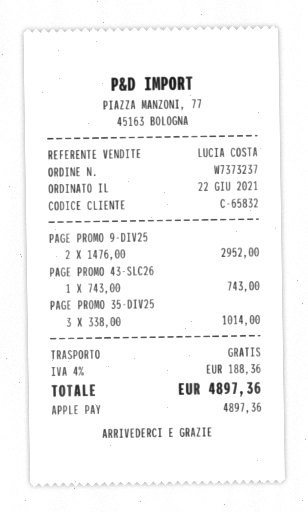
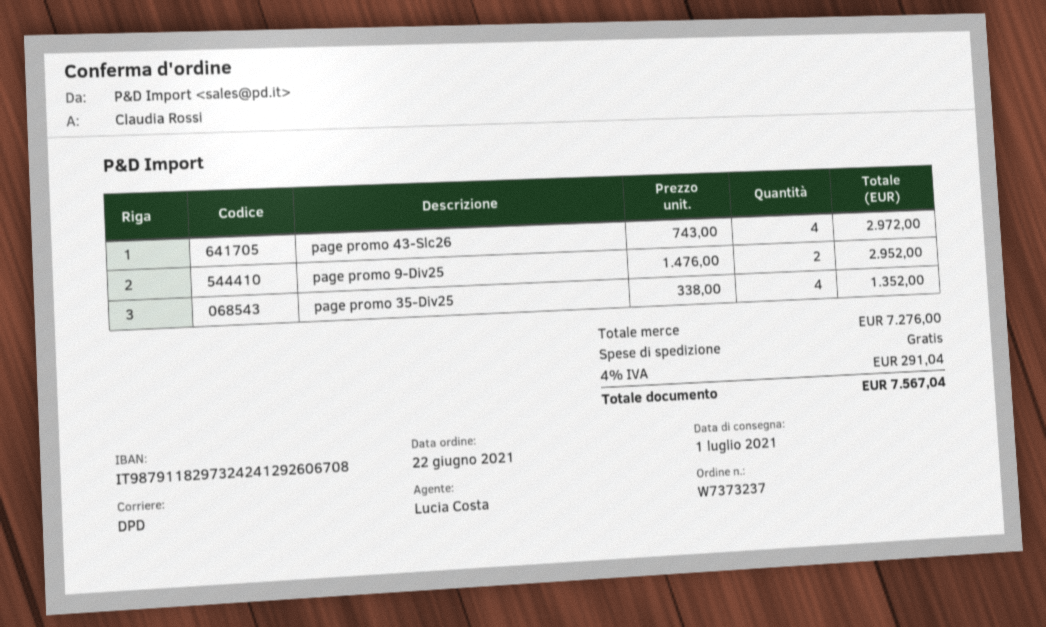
PAGE PROMO 43-SLC26: 1 x 743.00 = 743.00 -> 4 x 743.00 = 2972.00
PAGE PROMO 35-DIV25: 3 x 338.00 = 1014.00 -> 4 x 338.00 = 1352.00
tax: 4% = 188.36 -> 4% = 291.04
total: 4897.36 -> 7567.04

